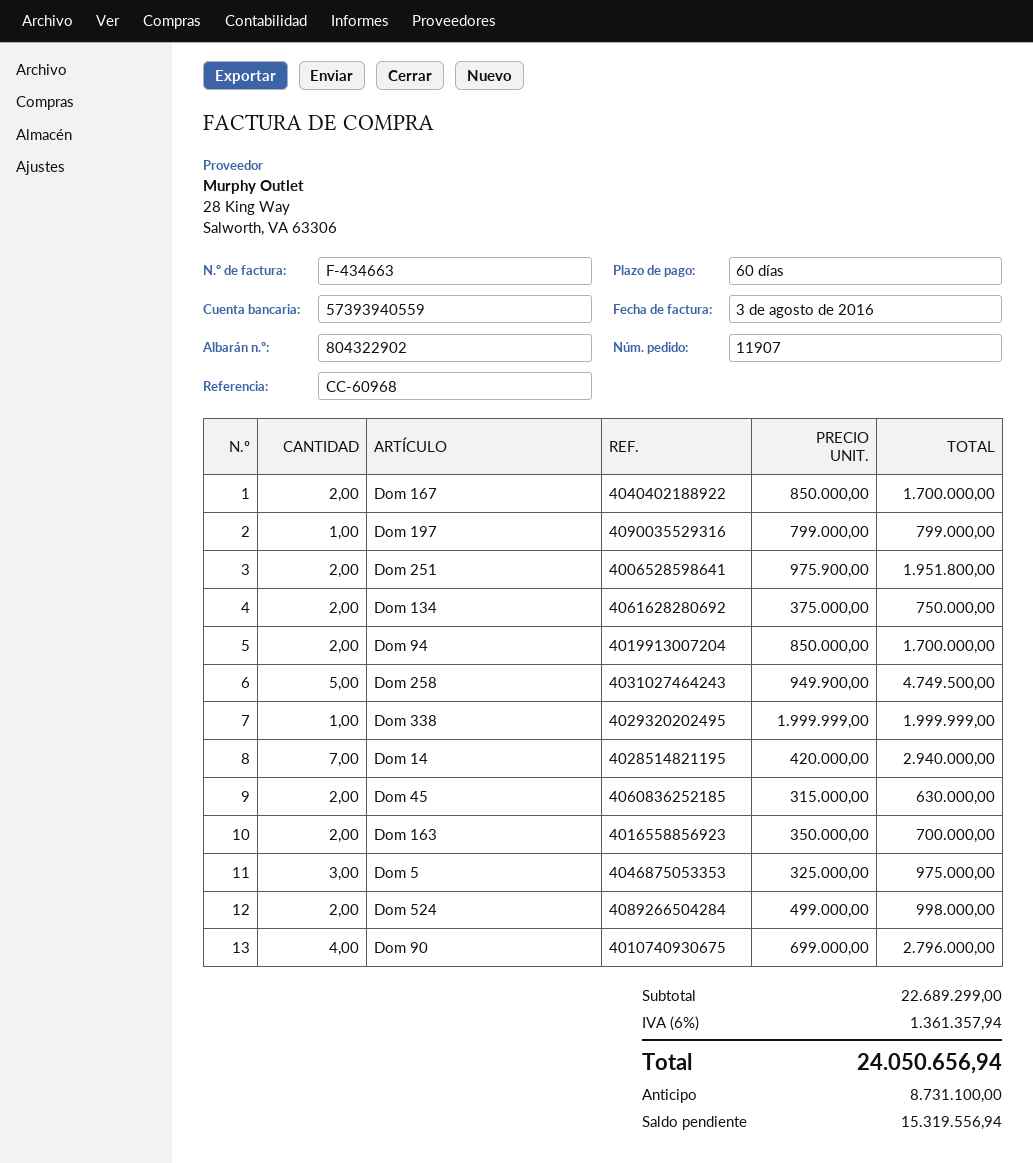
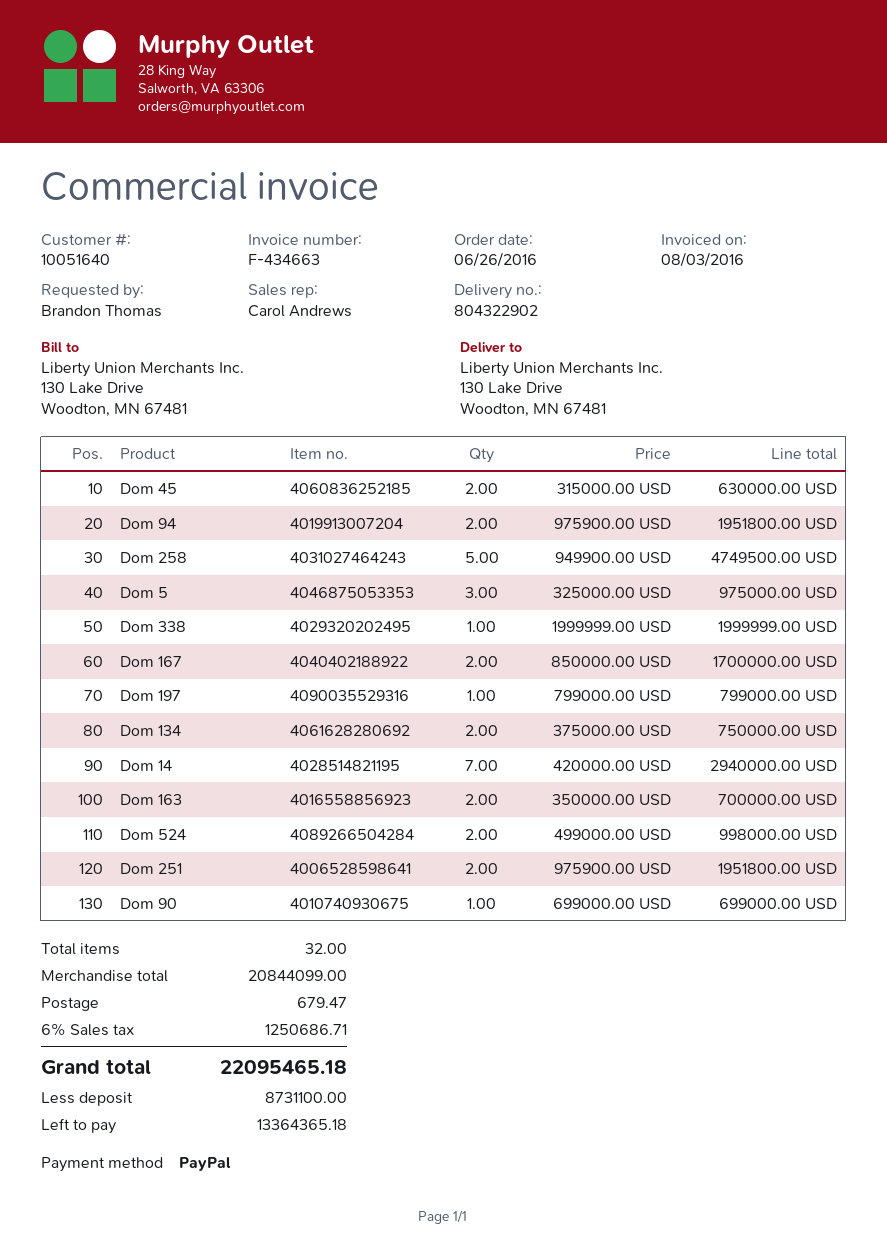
Dom 94: 2 x 850000.00 = 1700000.00 -> 2 x 975900.00 = 1951800.00
Dom 90: 4 x 699000.00 = 2796000.00 -> 1 x 699000.00 = 699000.00
subtotal: 22689299.00 -> 20844099.00
shipping: none -> 679.47
tax: 6% = 1361357.94 -> 6% = 1250686.71
total: 24050656.94 -> 22095465.18
balance: 15319556.94 -> 13364365.18

